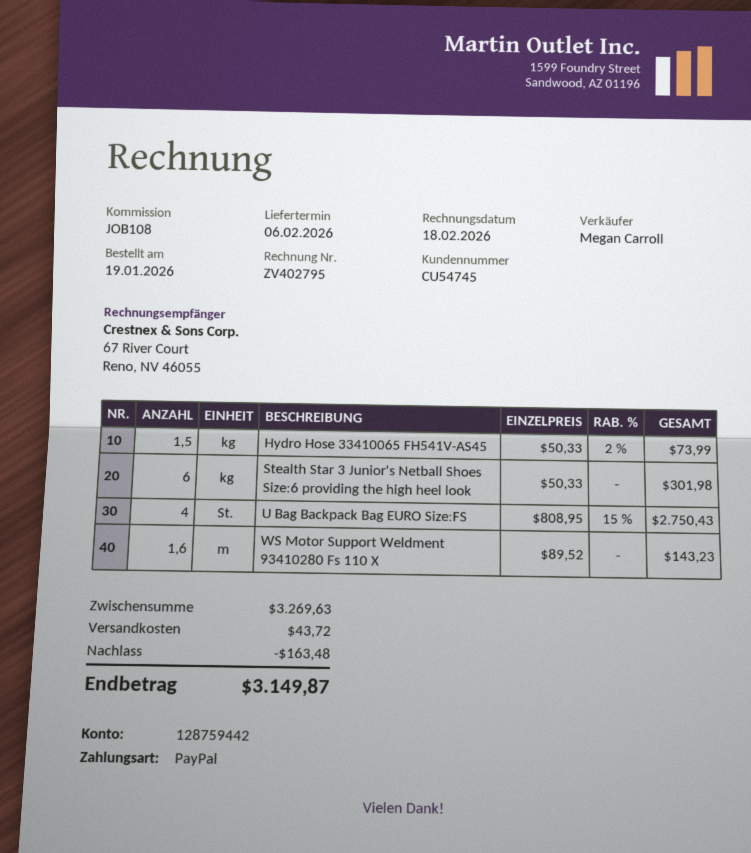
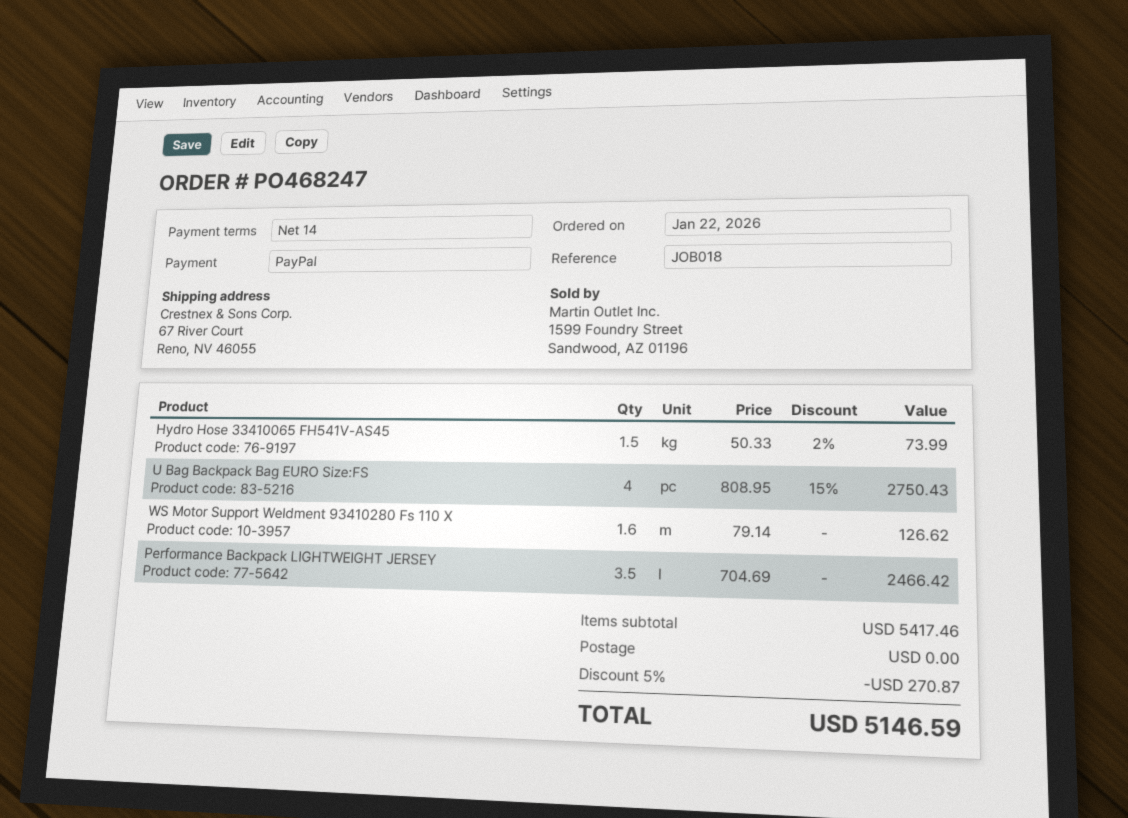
order date: 2026-01-19 -> 2026-01-22
reference: JOB108 -> JOB018
Stealth Star 3 Junior's Netball Shoes Size:6 providing the high heel look: 6 x 50.33 = 301.98 -> none
WS Motor Support Weldment 93410280 Fs 110 X: 1.6 x 89.52 = 143.23 -> 1.6 x 79.14 = 126.62
Performance Backpack LIGHTWEIGHT JERSEY: none -> 3.5 x 704.69 = 2466.42
subtotal: 3269.63 -> 5417.46
discount: 163.48 -> 270.87
shipping: 43.72 -> 0.00
total: 3149.87 -> 5146.59

